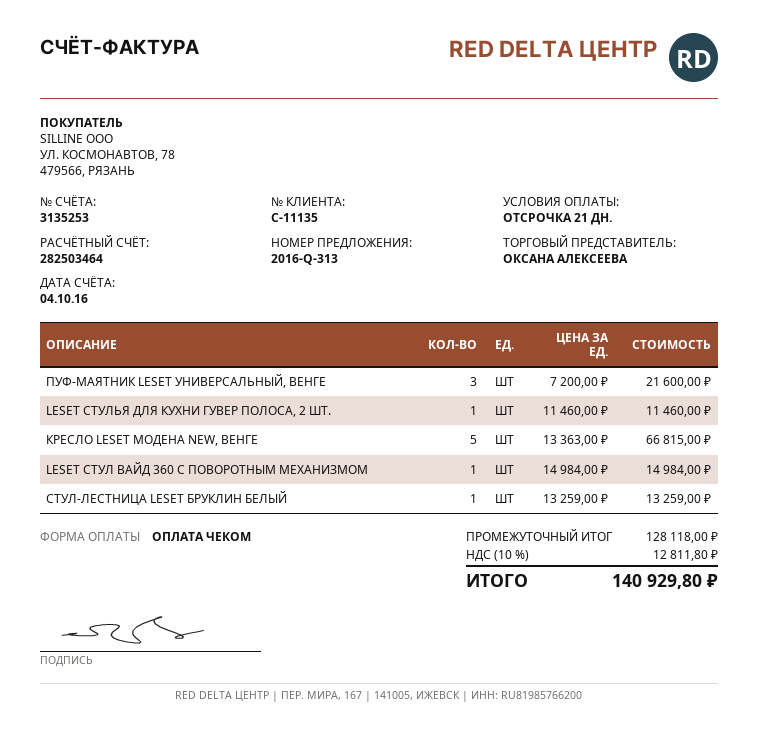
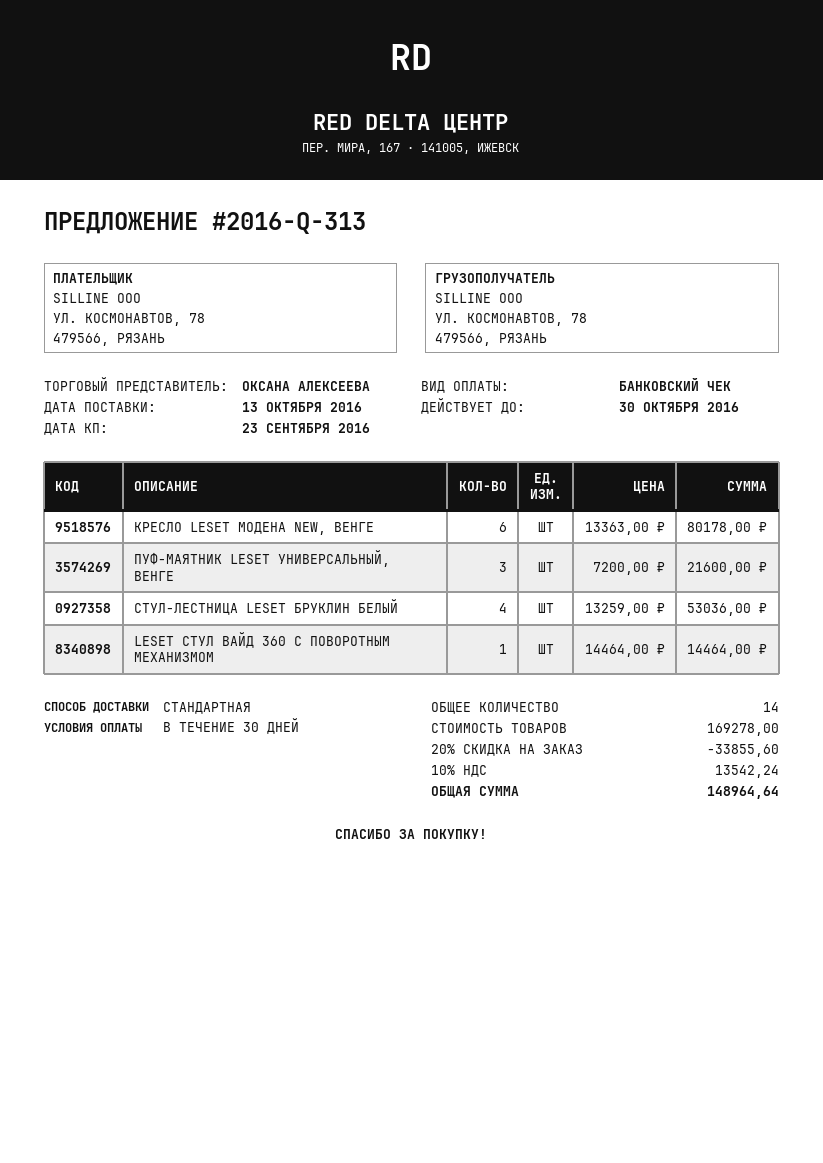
payment terms: 21 days -> 30 days
LESET СТУЛЬЯ ДЛЯ КУХНИ ГУВЕР ПОЛОСА, 2 ШТ.: 1 x 11460.00 = 11460.00 -> none
КРЕСЛО LESET МОДЕНА NEW, ВЕНГЕ: 5 x 13363.00 = 66815.00 -> 6 x 13363.00 = 80178.00
LESET СТУЛ ВАЙД 360 С ПОВОРОТНЫМ МЕХАНИЗМОМ: 1 x 14984.00 = 14984.00 -> 1 x 14464.00 = 14464.00
СТУЛ-ЛЕСТНИЦА LESET БРУКЛИН БЕЛЫЙ: 1 x 13259.00 = 13259.00 -> 4 x 13259.00 = 53036.00
subtotal: 128118.00 -> 169278.00
discount: none -> 20% = 33855.60
tax: 10% = 12811.80 -> 10% = 13542.24
total: 140929.80 -> 148964.64

